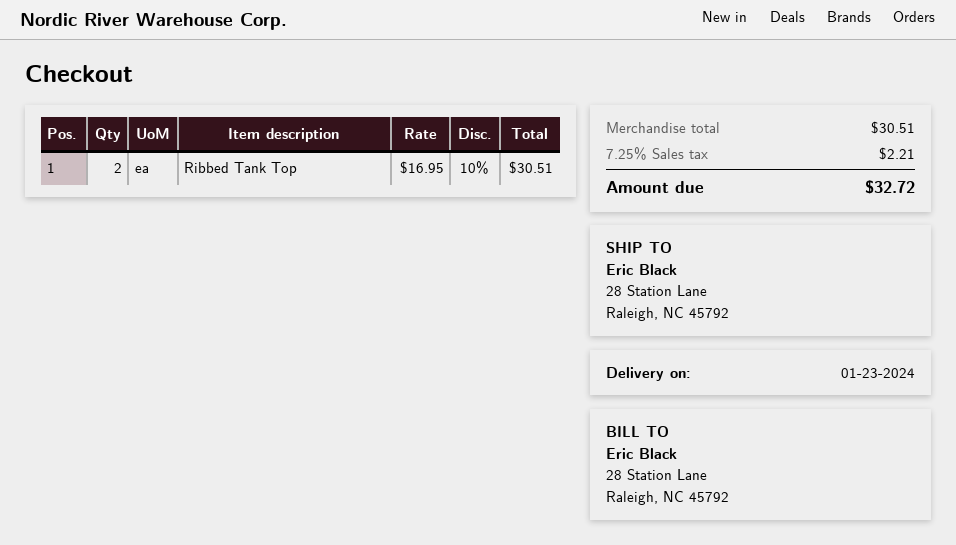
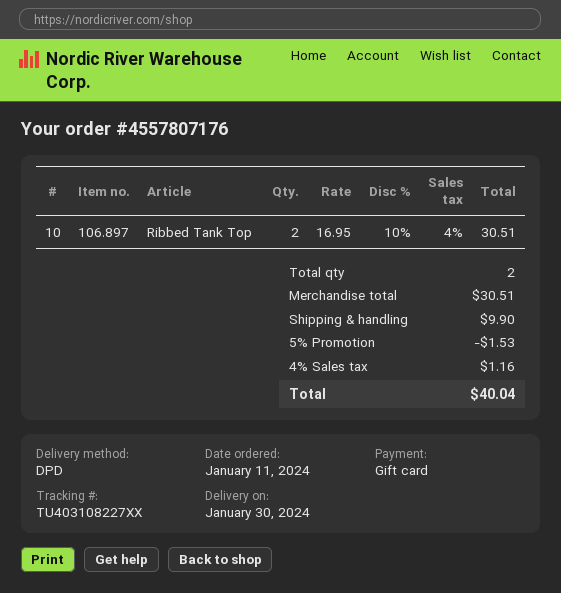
delivery date: 2024-01-23 -> 2024-01-30
discount: none -> 5% = 1.53
shipping: none -> 9.90
tax: 7.25% = 2.21 -> 4% = 1.16
total: 32.72 -> 40.04

